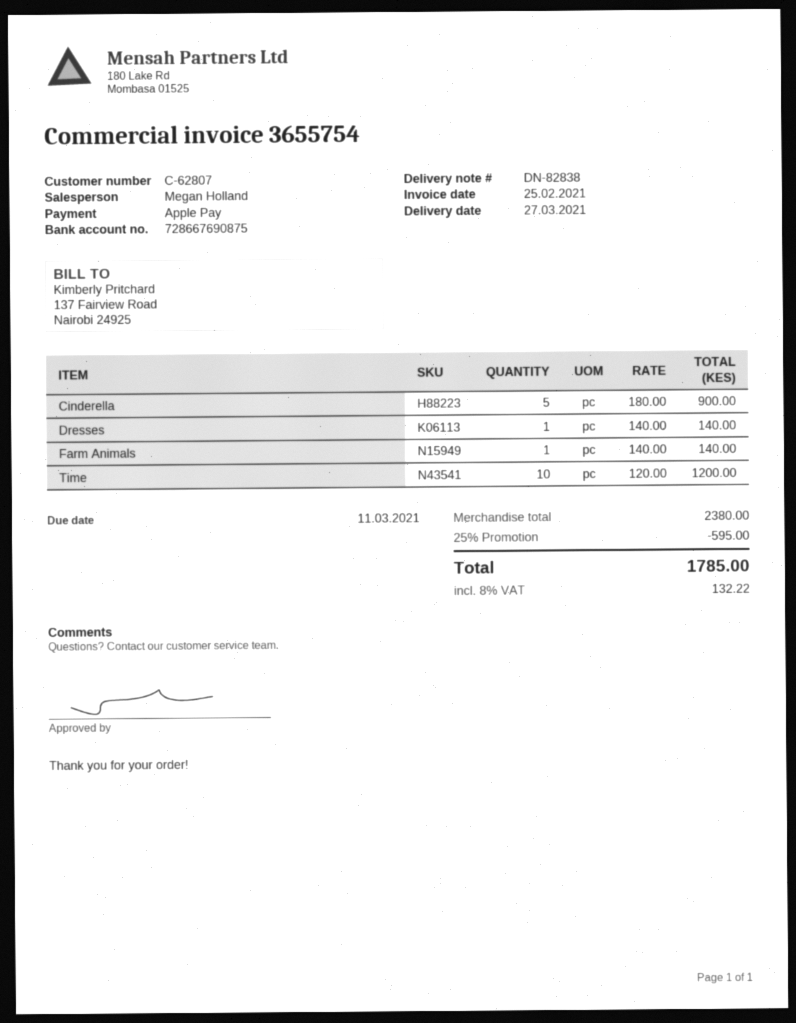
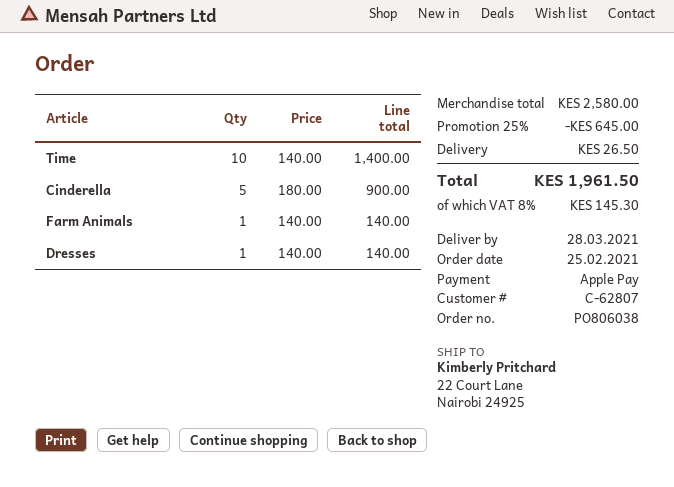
delivery date: 2021-03-27 -> 2021-03-28
Time: 10 x 120.00 = 1200.00 -> 10 x 140.00 = 1400.00
subtotal: 2380.00 -> 2580.00
discount: 25% = 595.00 -> 25% = 645.00
shipping: none -> 26.50
tax: 8% = 132.22 -> 8% = 145.30
total: 1785.00 -> 1961.50

